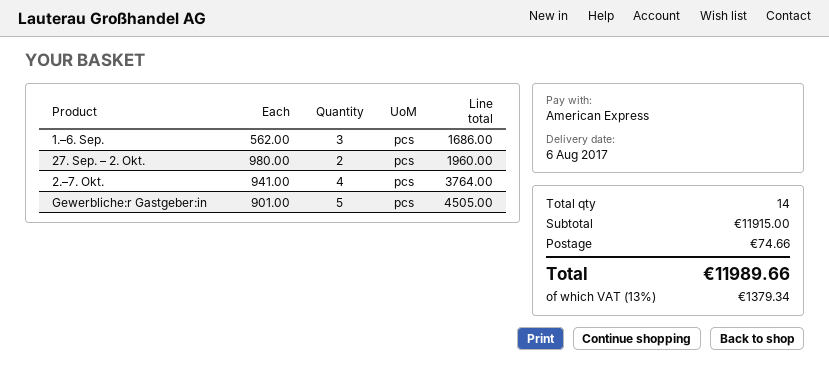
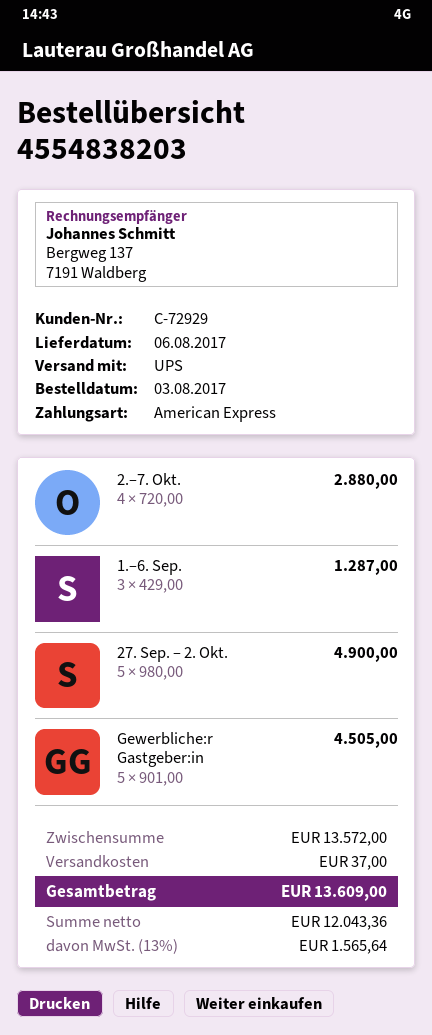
1.–6. Sep.: 3 x 562.00 = 1686.00 -> 3 x 429.00 = 1287.00
27. Sep. – 2. Okt.: 2 x 980.00 = 1960.00 -> 5 x 980.00 = 4900.00
2.–7. Okt.: 4 x 941.00 = 3764.00 -> 4 x 720.00 = 2880.00
subtotal: 11915.00 -> 13572.00
shipping: 74.66 -> 37.00
tax: 13% = 1379.34 -> 13% = 1565.64
total: 11989.66 -> 13609.00

